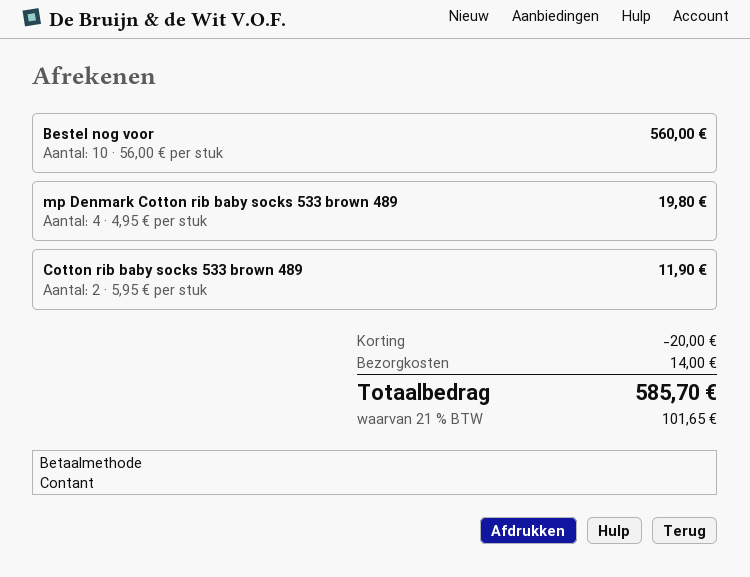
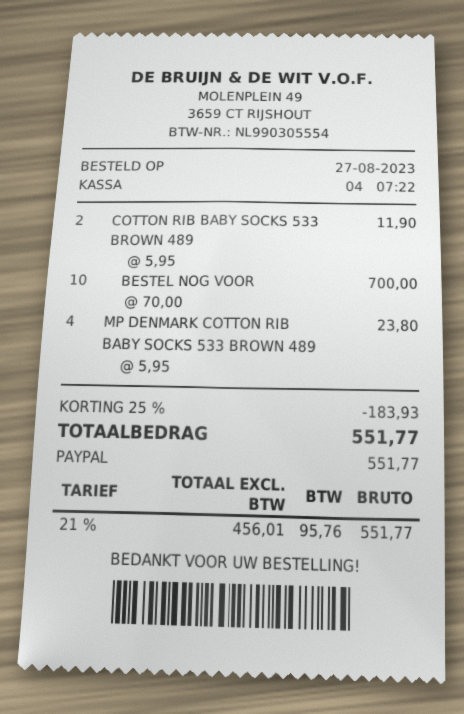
payment method: cash -> PayPal
Bestel nog voor: 10 x 56.00 = 560.00 -> 10 x 70.00 = 700.00
mp Denmark Cotton rib baby socks 533 brown 489: 4 x 4.95 = 19.80 -> 4 x 5.95 = 23.80
discount: 20.00 -> 183.93
shipping: 14.00 -> none
tax: 21% = 101.65 -> 21% = 95.76
total: 585.70 -> 551.77

